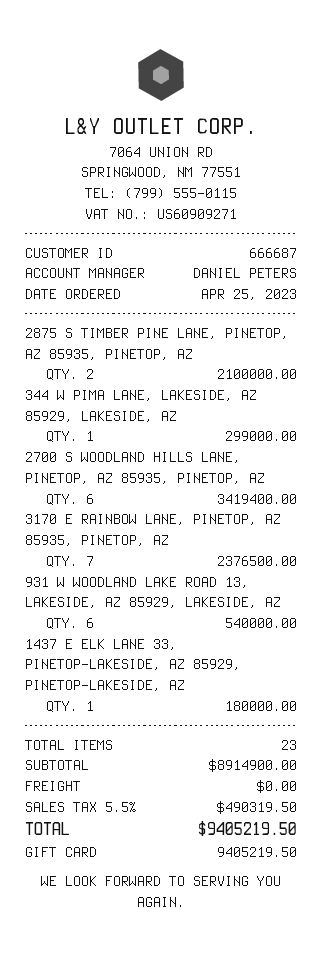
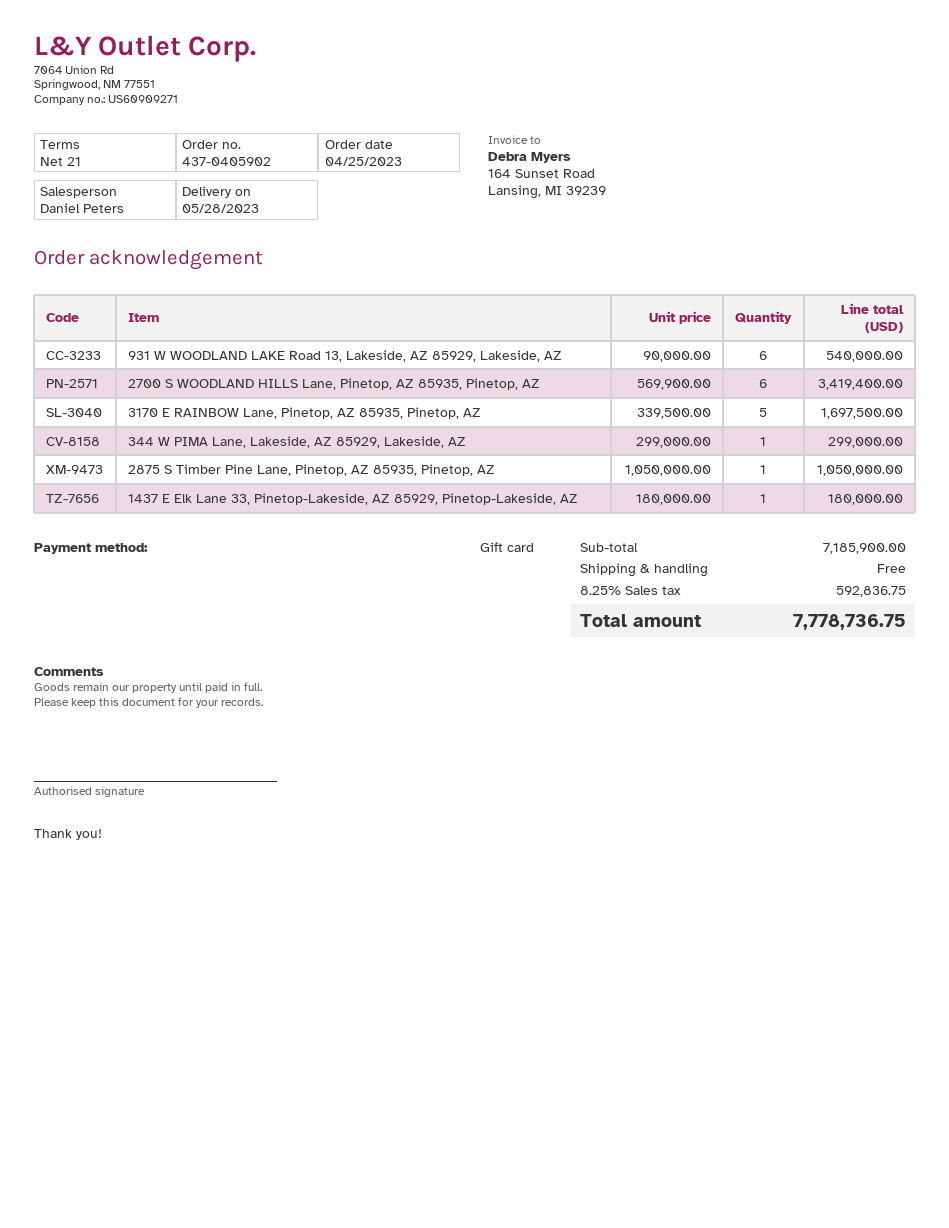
2875 S TIMBER PINE LANE, PINETOP, AZ 85935, PINETOP, AZ: 2 for 2100000.00 -> 1 for 1050000.00
3170 E RAINBOW LANE, PINETOP, AZ 85935, PINETOP, AZ: 7 for 2376500.00 -> 5 for 1697500.00
subtotal: 8914900.00 -> 7185900.00
tax: 5.5% = 490319.50 -> 8.25% = 592836.75
total: 9405219.50 -> 7778736.75

